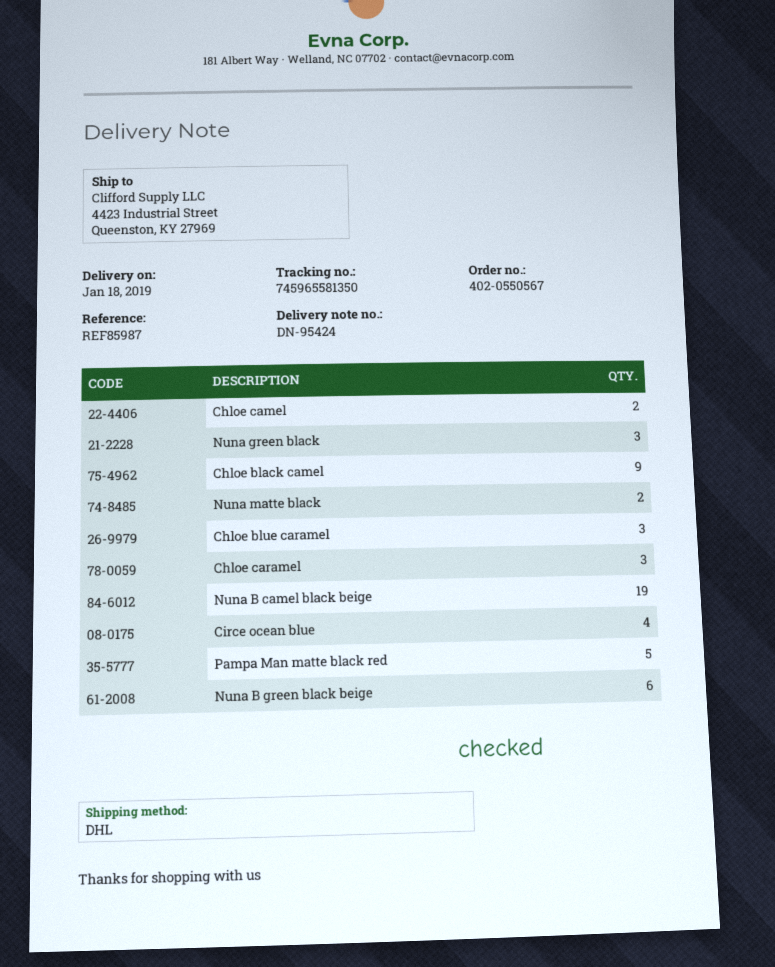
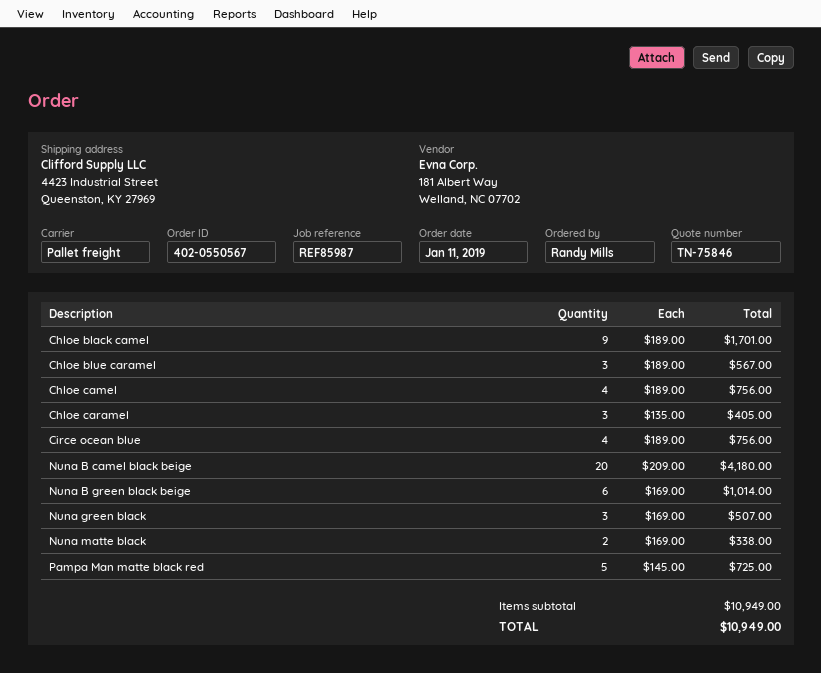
shipping method: DHL -> pallet freight
Chloe camel: 2 -> 4
Nuna B camel black beige: 19 -> 20

